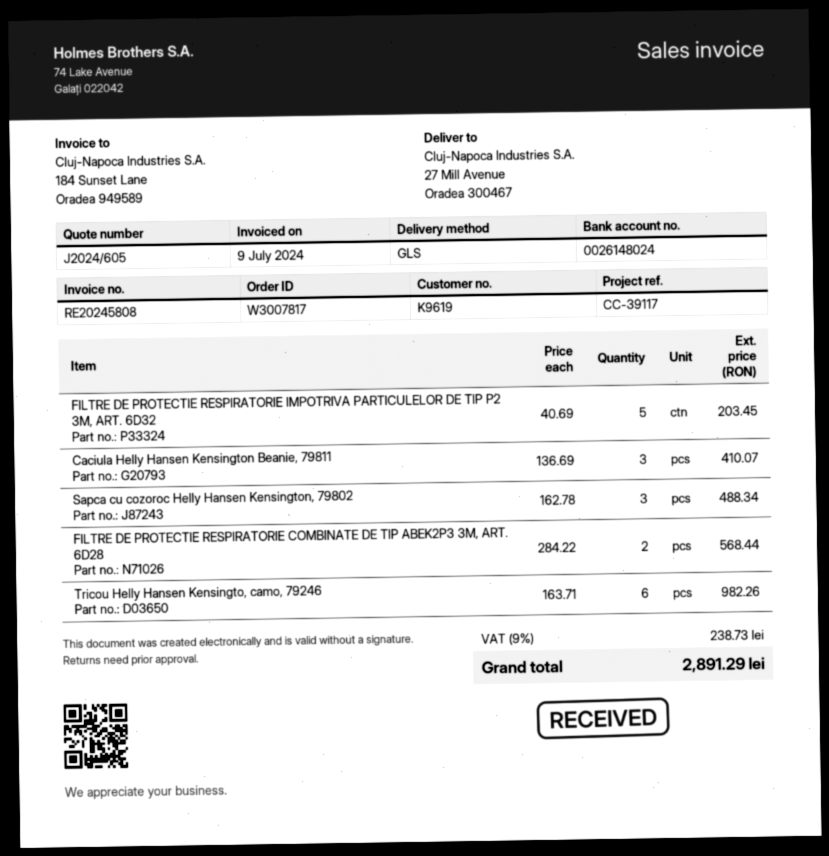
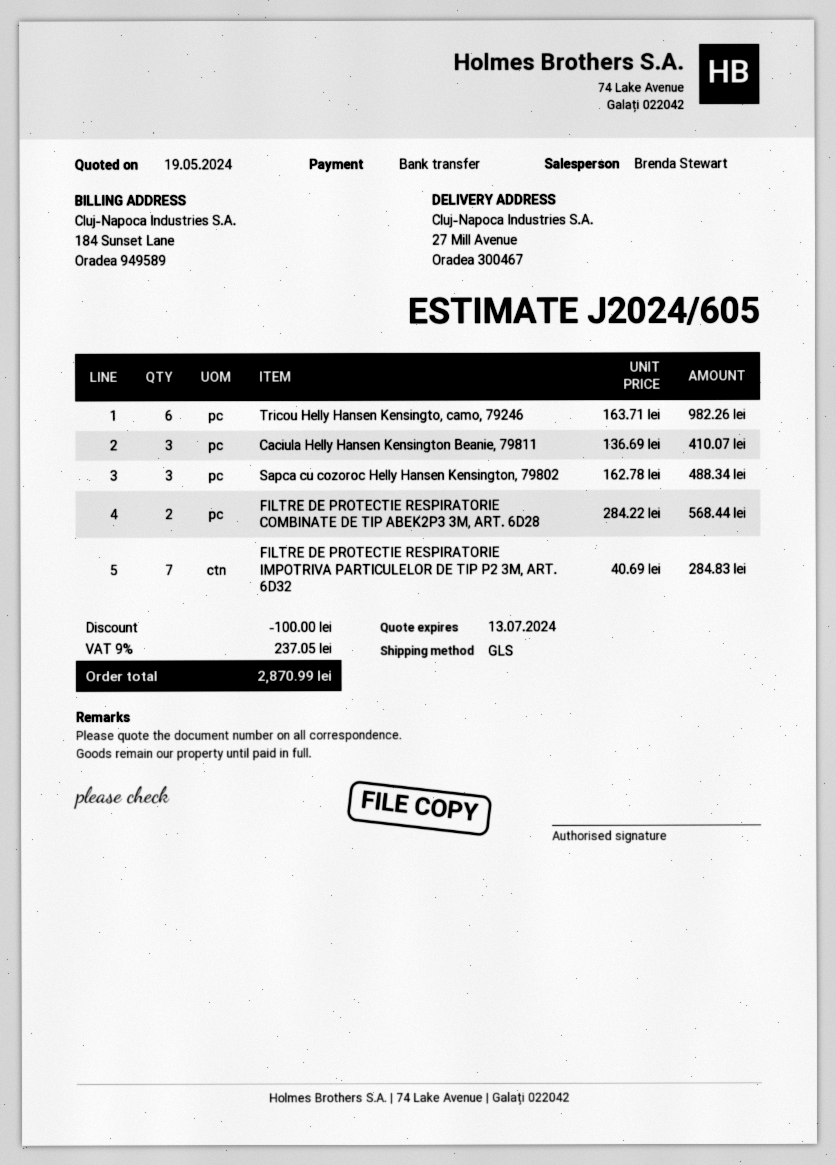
FILTRE DE PROTECTIE RESPIRATORIE IMPOTRIVA PARTICULELOR DE TIP P2 3M, ART. 6D32: 5 x 40.69 = 203.45 -> 7 x 40.69 = 284.83
discount: none -> 100.00
tax: 9% = 238.73 -> 9% = 237.05
total: 2891.29 -> 2870.99

